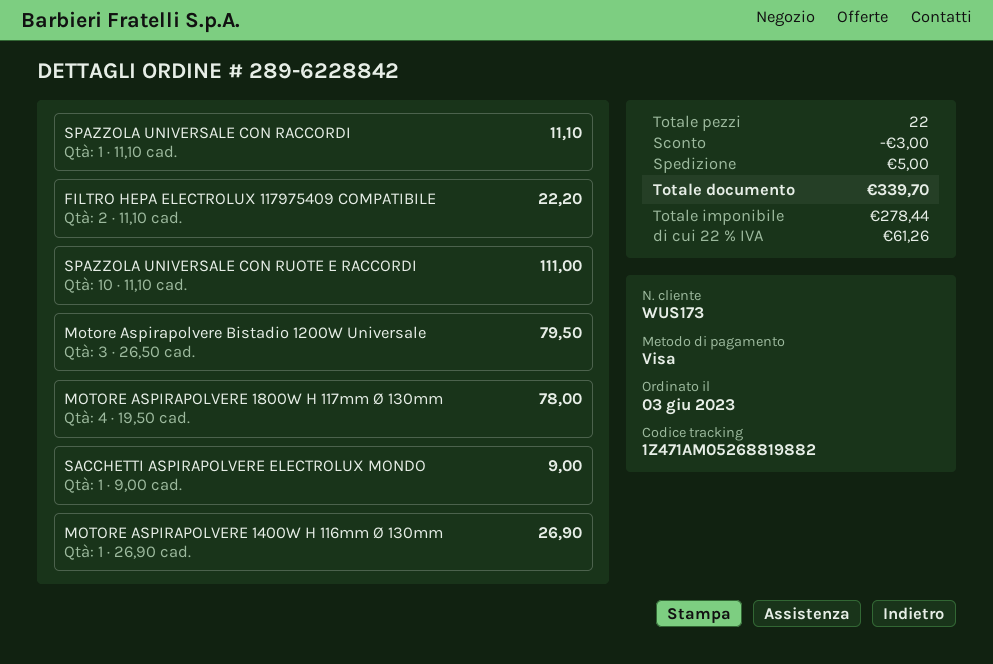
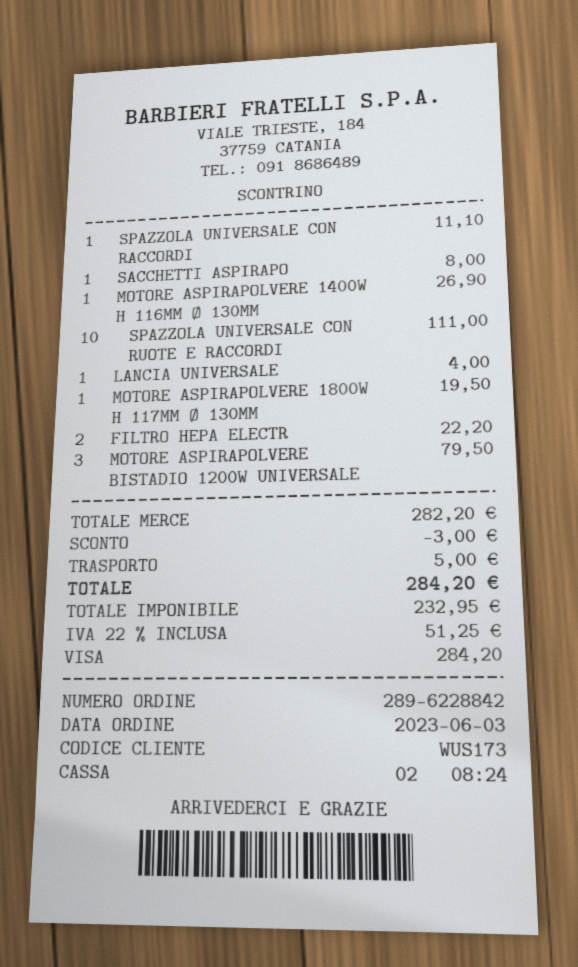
MOTORE ASPIRAPOLVERE 1800W H 117mm Ø 130mm: 4 for 78.00 -> 1 for 19.50
SACCHETTI ASPIRAPOLVERE ELECTROLUX MONDO: 1 for 9.00 -> 1 for 8.00
LANCIA UNIVERSALE: none -> 1 for 4.00
net: 278.44 -> 232.95
tax: 22% = 61.26 -> 22% = 51.25
total: 339.70 -> 284.20

